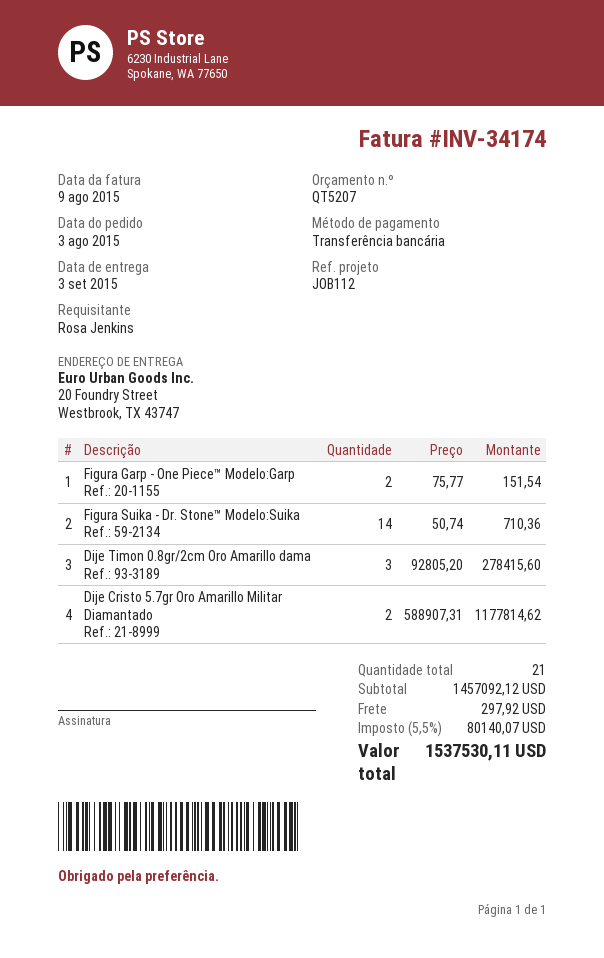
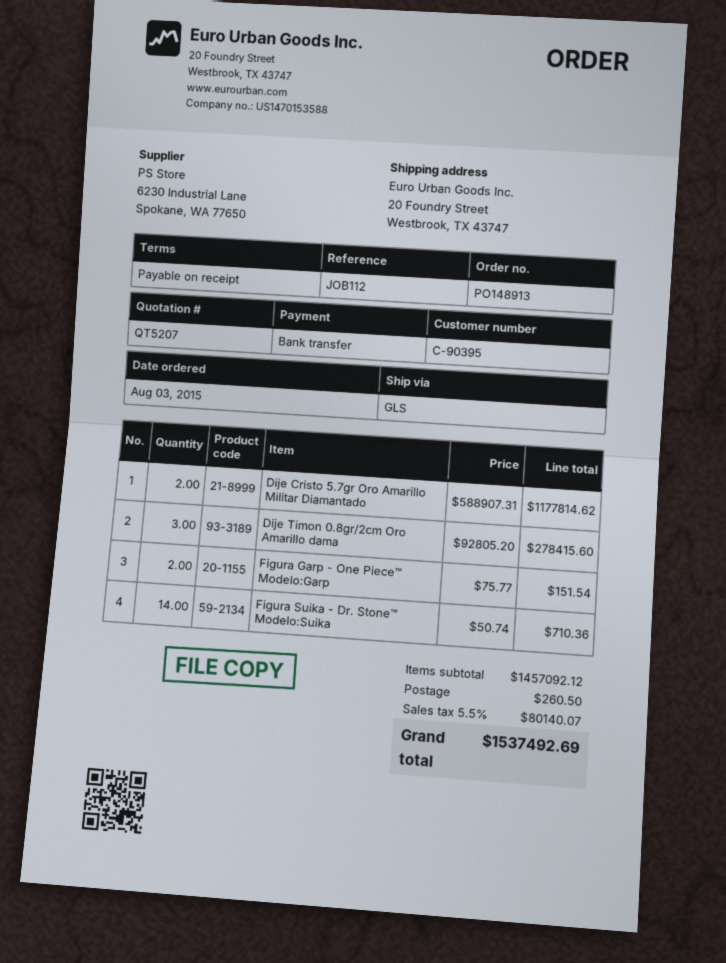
shipping: 297.92 -> 260.50
total: 1537530.11 -> 1537492.69

